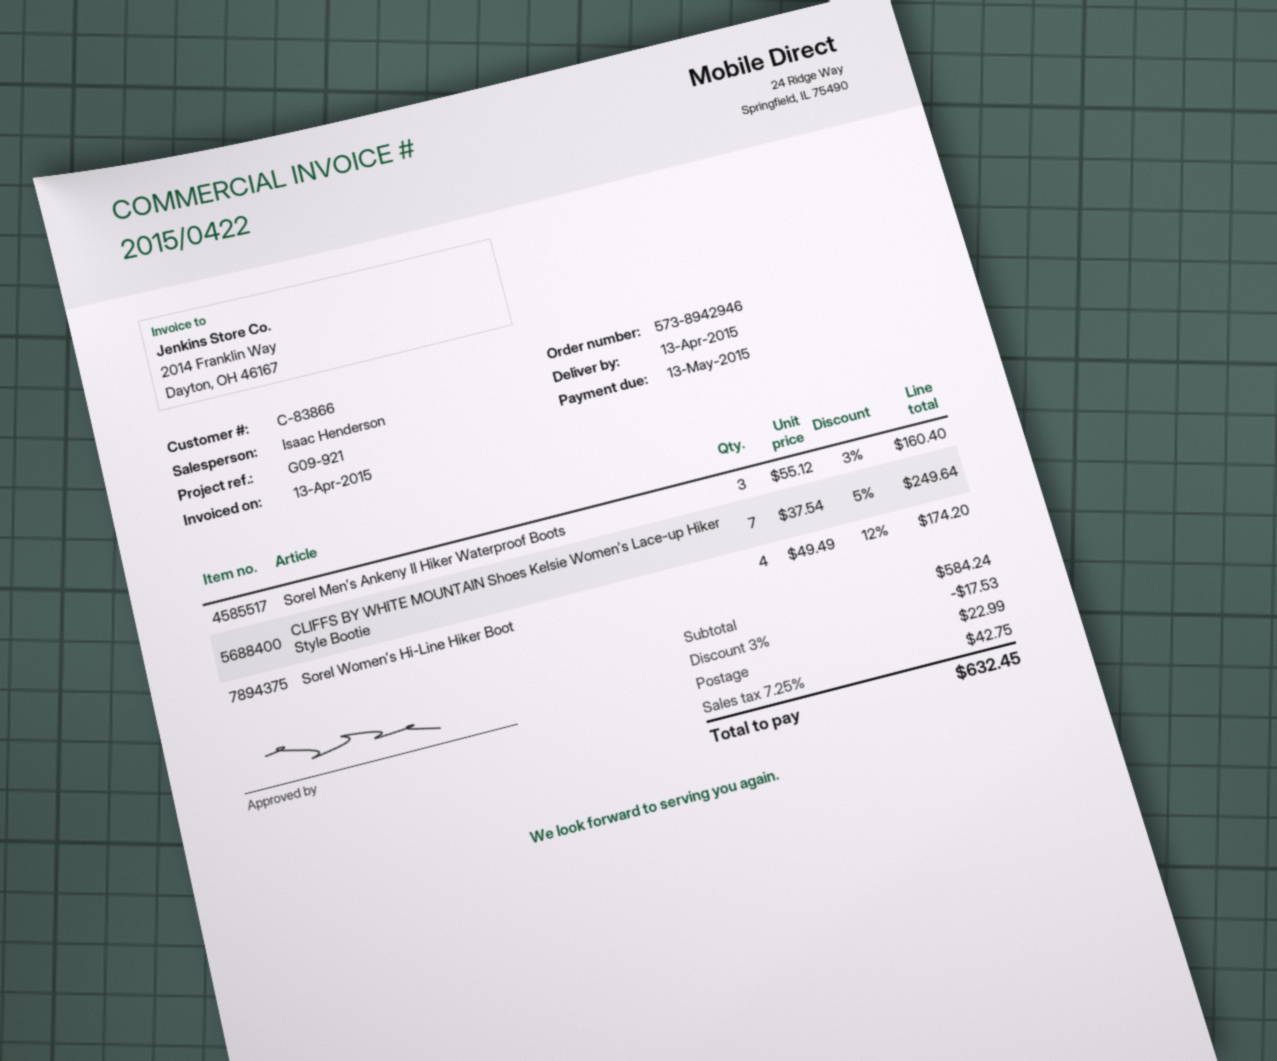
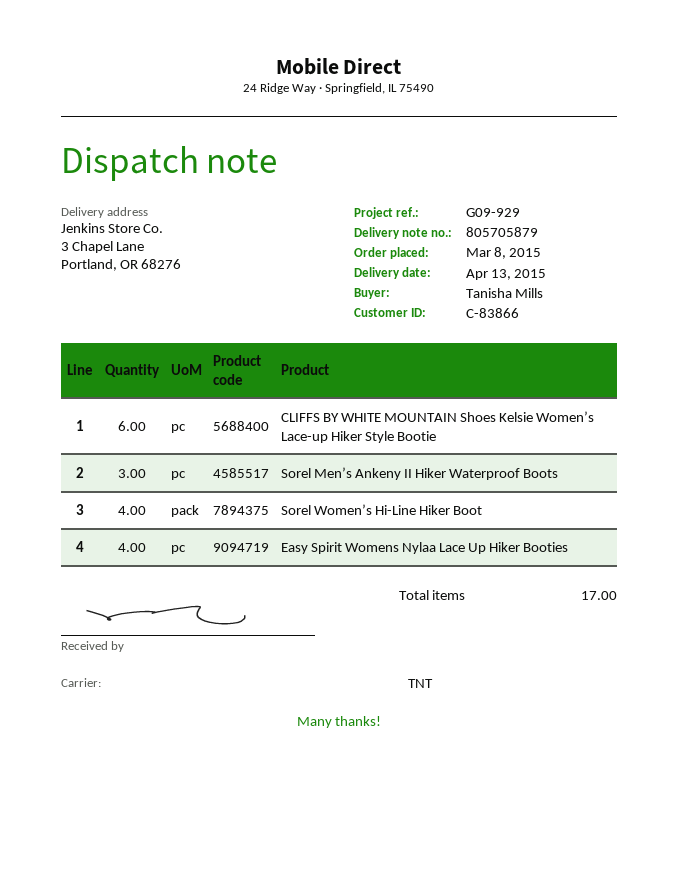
reference: G09-921 -> G09-929
CLIFFS BY WHITE MOUNTAIN Shoes Kelsie Women’s Lace-up Hiker Style Bootie: 7 -> 6
Easy Spirit Womens Nylaa Lace Up Hiker Booties: none -> 4

